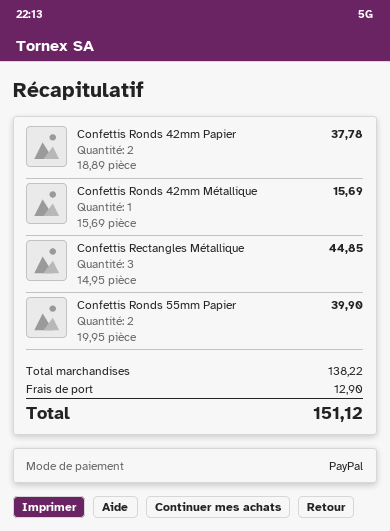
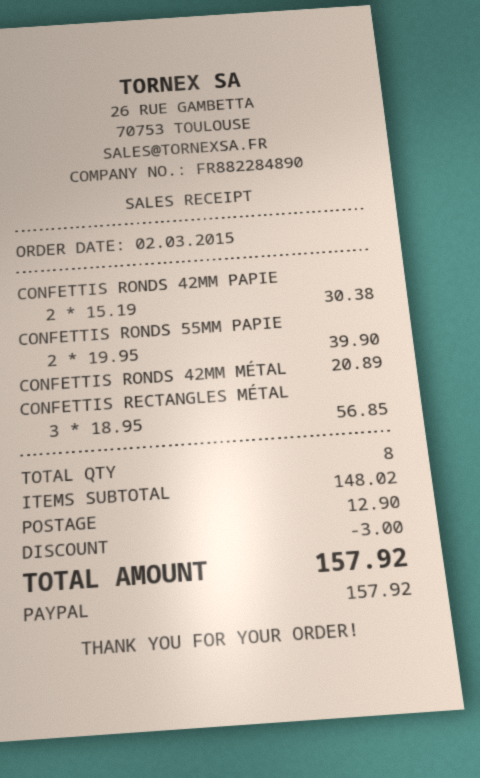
Confettis Ronds 42mm Papier: 2 x 18.89 = 37.78 -> 2 x 15.19 = 30.38
Confettis Ronds 42mm Métallique: 1 x 15.69 = 15.69 -> 1 x 20.89 = 20.89
Confettis Rectangles Métallique: 3 x 14.95 = 44.85 -> 3 x 18.95 = 56.85
subtotal: 138.22 -> 148.02
discount: none -> 3.00
total: 151.12 -> 157.92

